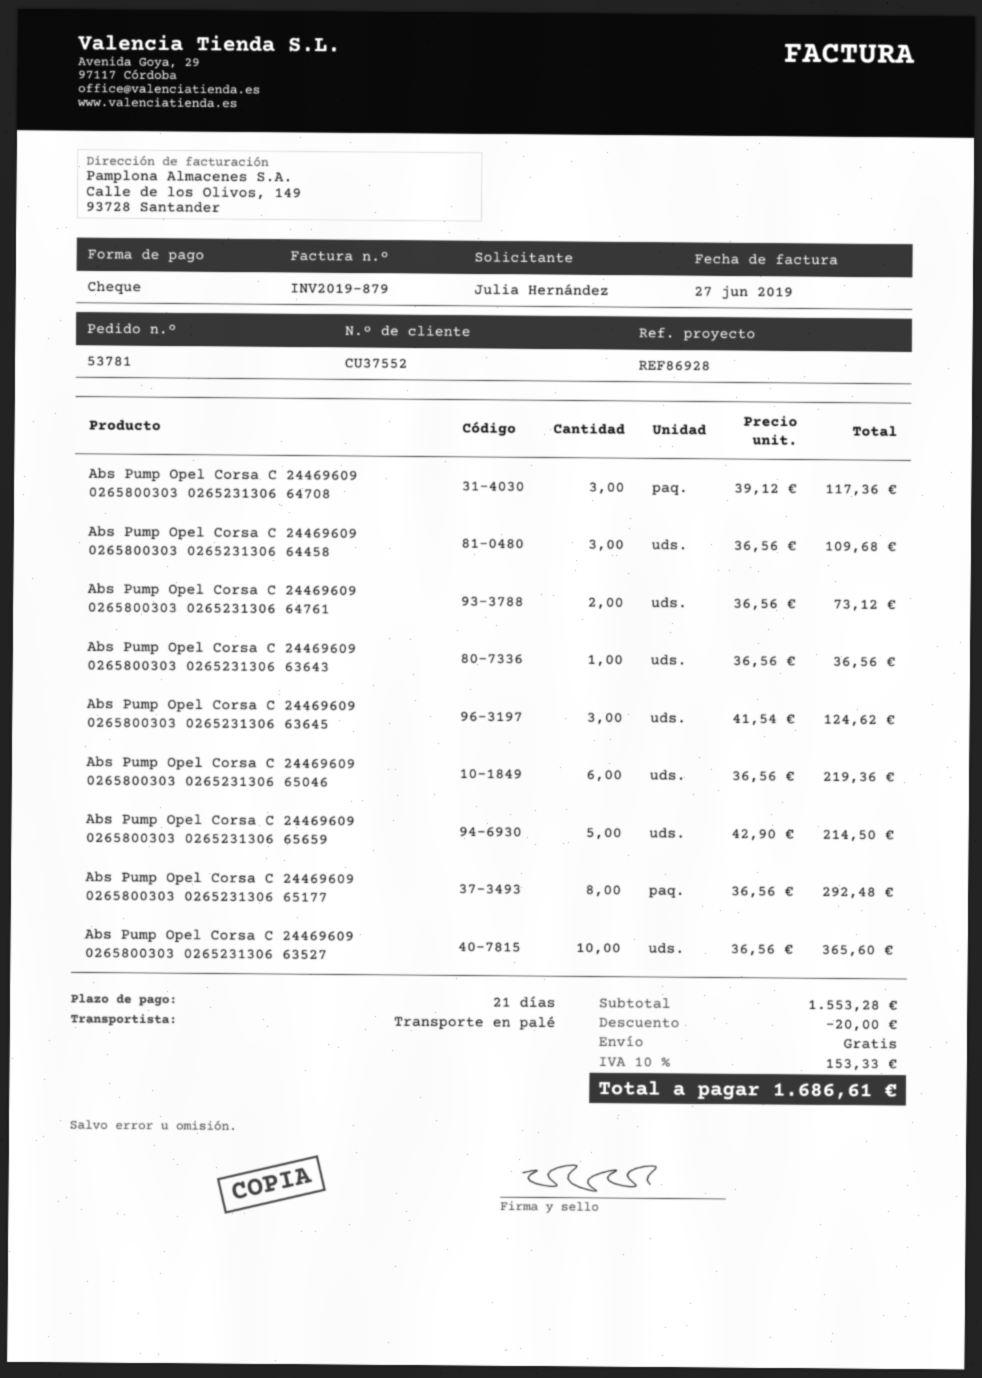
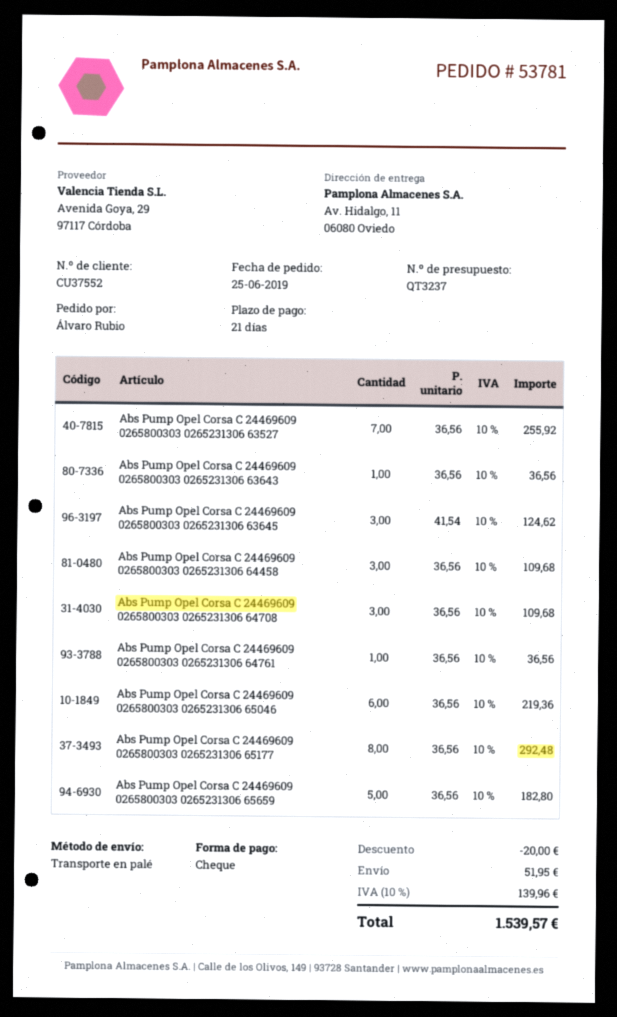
ordered by: Julia Hernández -> Álvaro Rubio
Abs Pump Opel Corsa C 24469609 0265800303 0265231306 64708: 3 x 39.12 = 117.36 -> 3 x 36.56 = 109.68
Abs Pump Opel Corsa C 24469609 0265800303 0265231306 64761: 2 x 36.56 = 73.12 -> 1 x 36.56 = 36.56
Abs Pump Opel Corsa C 24469609 0265800303 0265231306 65659: 5 x 42.90 = 214.50 -> 5 x 36.56 = 182.80
Abs Pump Opel Corsa C 24469609 0265800303 0265231306 63527: 10 x 36.56 = 365.60 -> 7 x 36.56 = 255.92
shipping: 0.00 -> 51.95
tax: 10% = 153.33 -> 10% = 139.96
total: 1686.61 -> 1539.57

